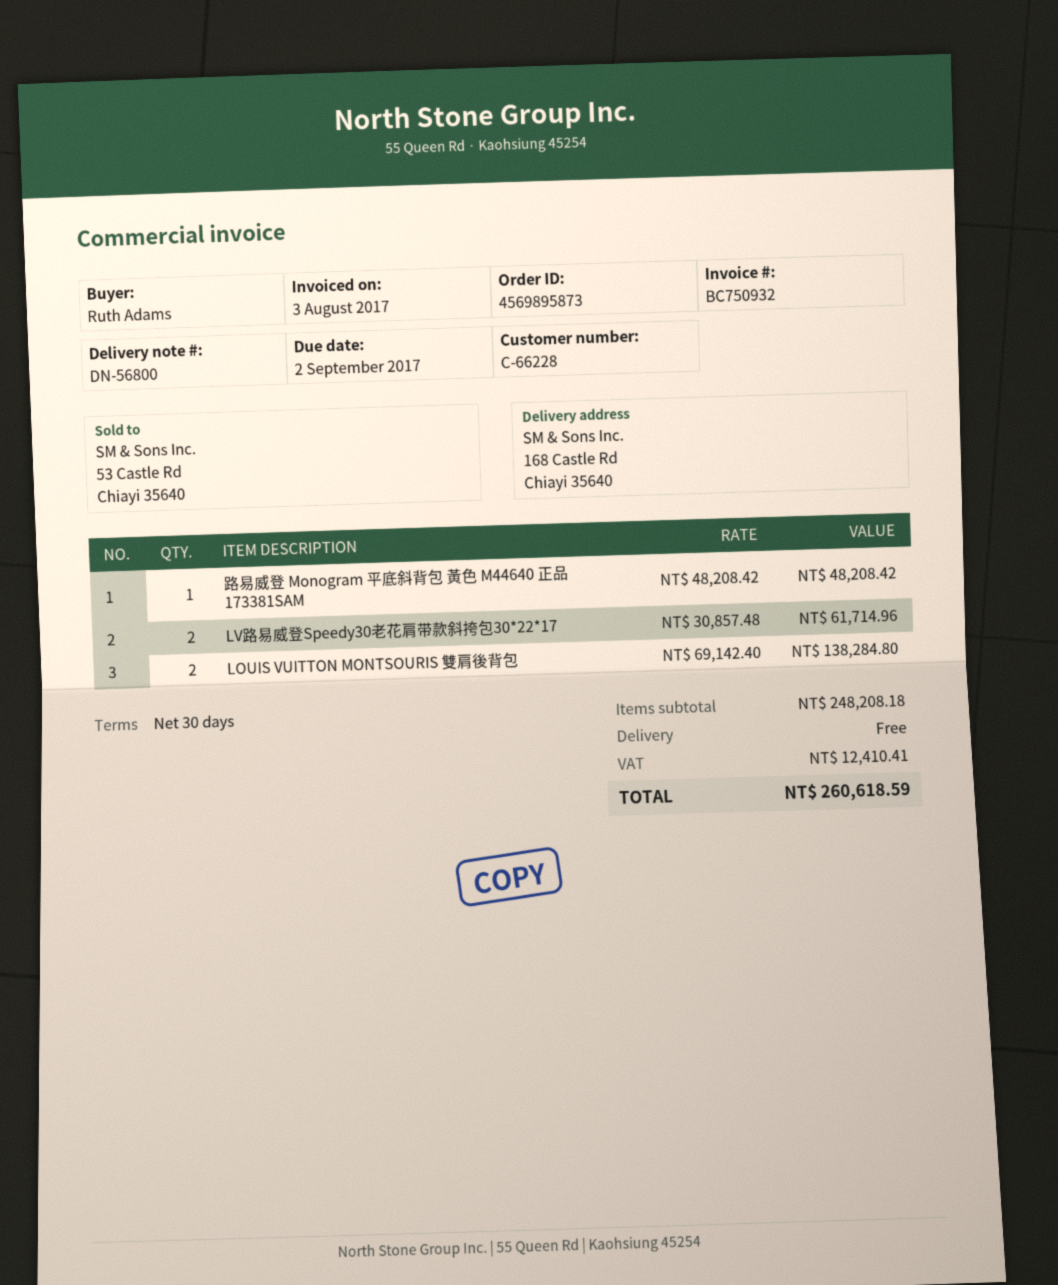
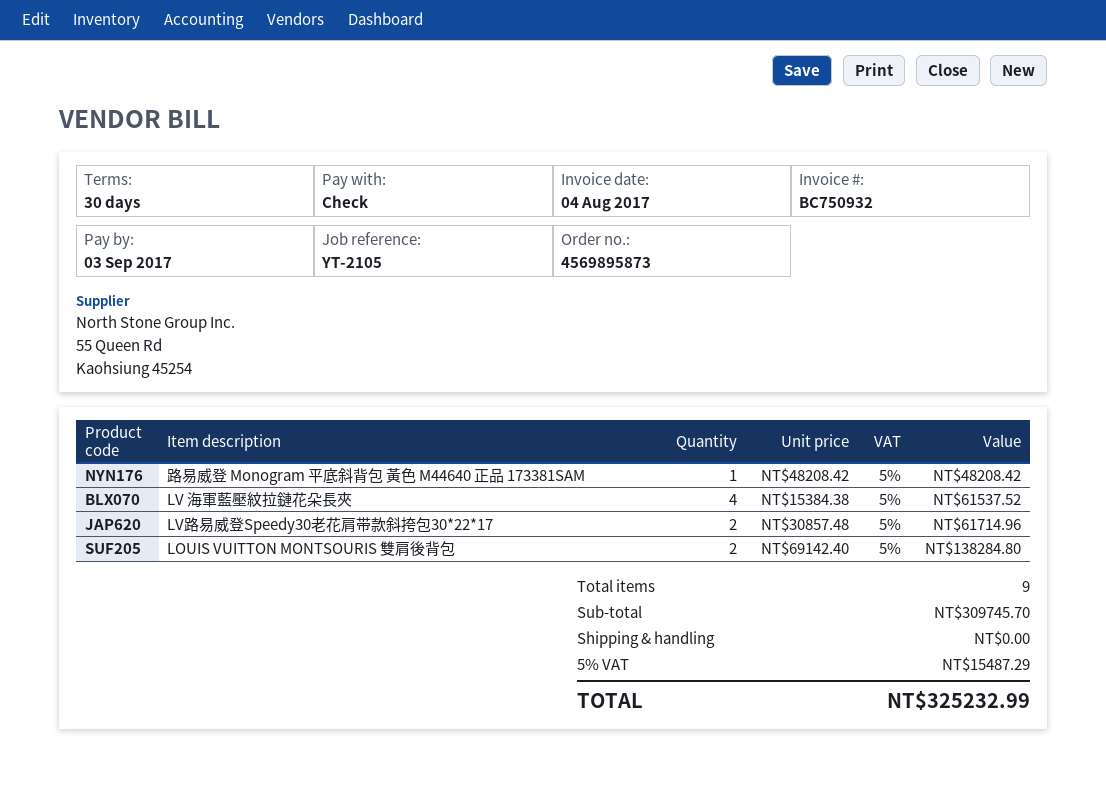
invoice date: 2017-08-03 -> 2017-08-04
due date: 2017-09-02 -> 2017-09-03
LV 海軍藍壓紋拉鏈花朵長夾: none -> 4 x 15384.38 = 61537.52
subtotal: 248208.18 -> 309745.70
tax: 12410.41 -> 15487.29
total: 260618.59 -> 325232.99

